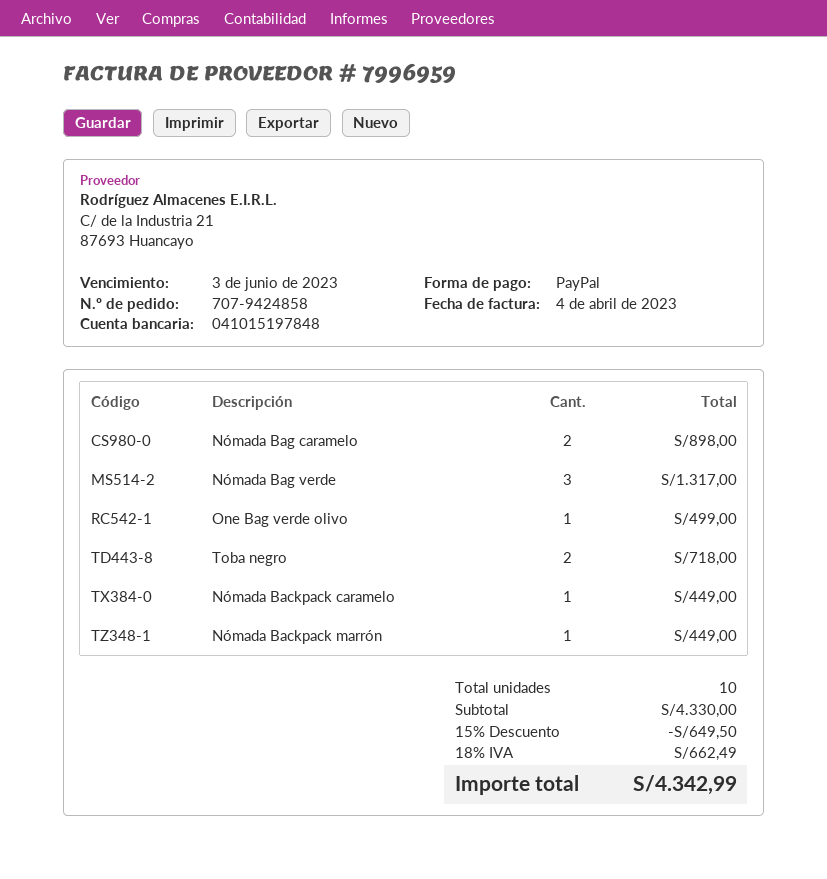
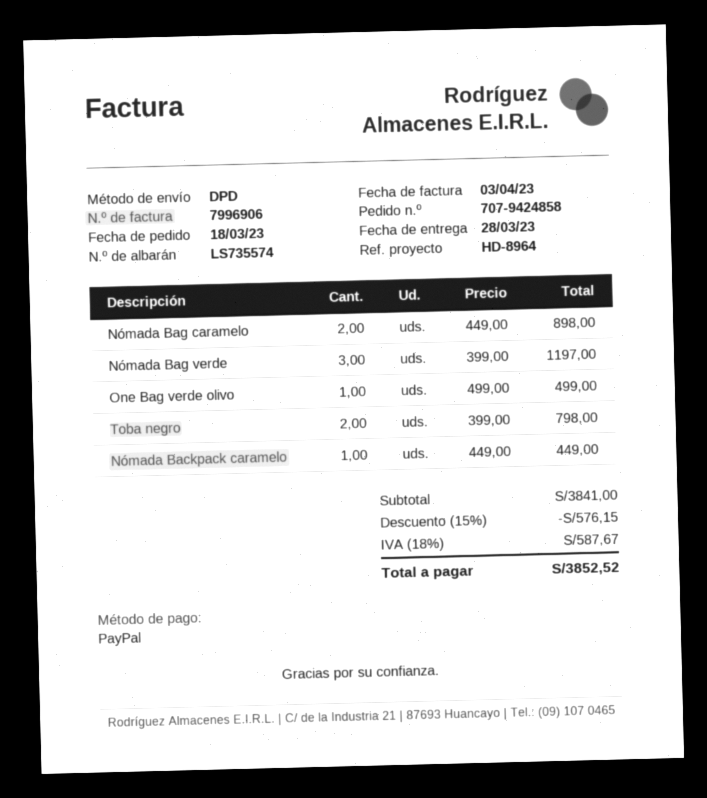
invoice number: 7996959 -> 7996906
invoice date: 2023-04-04 -> 2023-04-03
Nómada Bag verde: 3 for 1317.00 -> 3 for 1197.00
Toba negro: 2 for 718.00 -> 2 for 798.00
Nómada Backpack marrón: 1 for 449.00 -> none
subtotal: 4330.00 -> 3841.00
discount: 15% = 649.50 -> 15% = 576.15
tax: 18% = 662.49 -> 18% = 587.67
total: 4342.99 -> 3852.52

